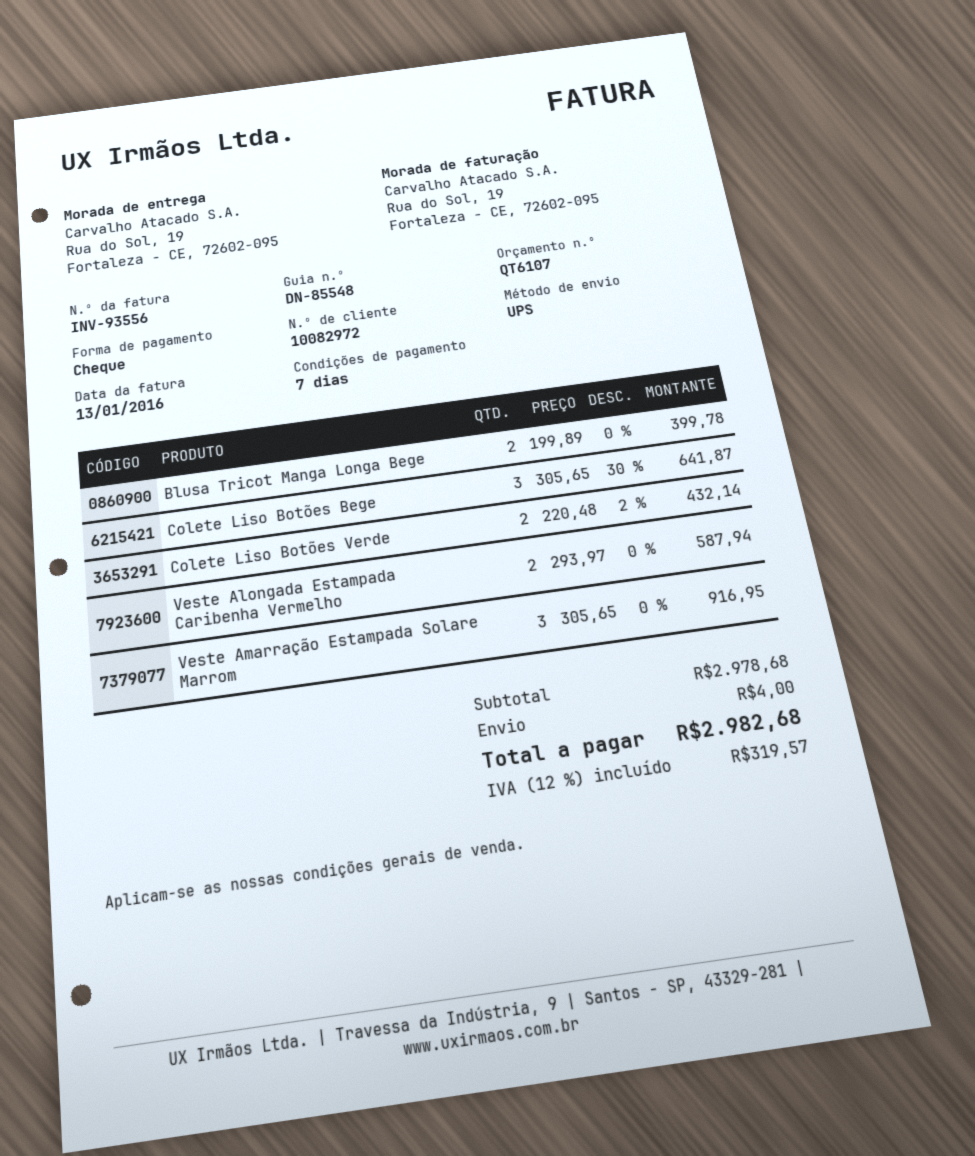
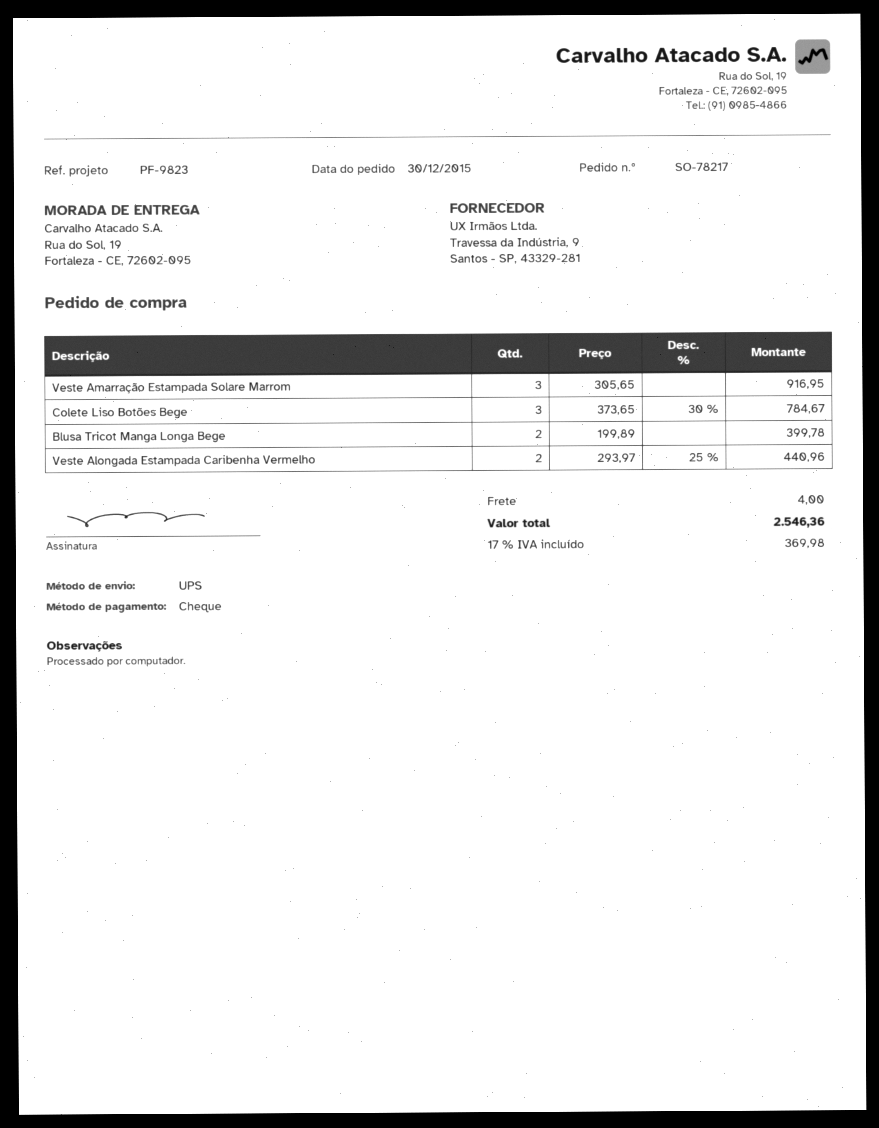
Colete Liso Botões Bege: 3 x 305.65 - 30% = 641.87 -> 3 x 373.65 - 30% = 784.67
Colete Liso Botões Verde: 2 x 220.48 - 2% = 432.14 -> none
Veste Alongada Estampada Caribenha Vermelho: 2 x 293.97 = 587.94 -> 2 x 293.97 - 25% = 440.96
tax: 12% = 319.57 -> 17% = 369.98
total: 2982.68 -> 2546.36

